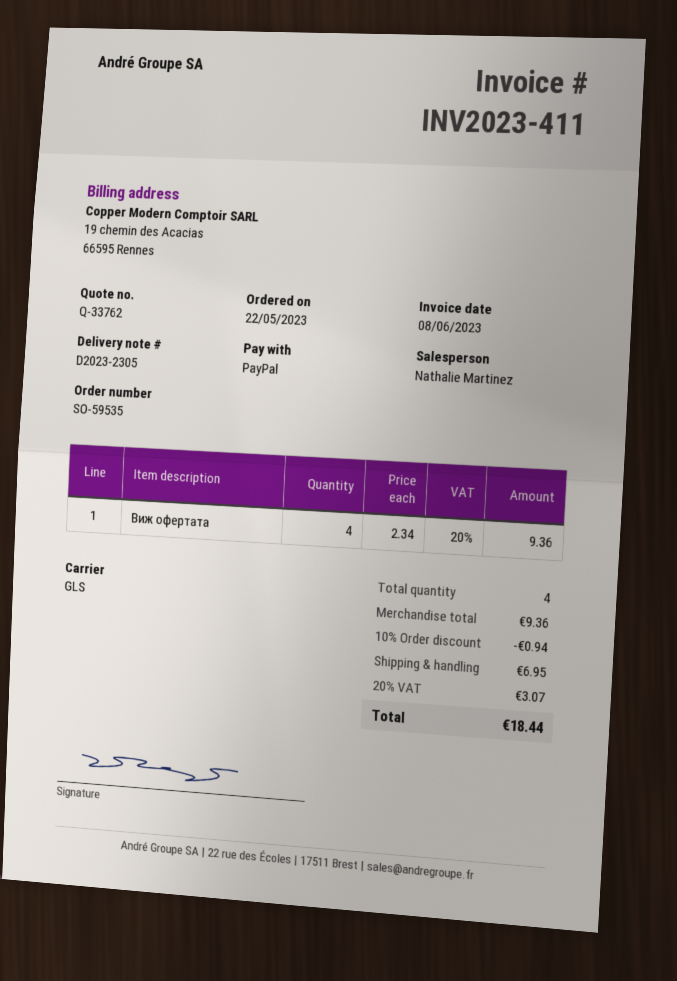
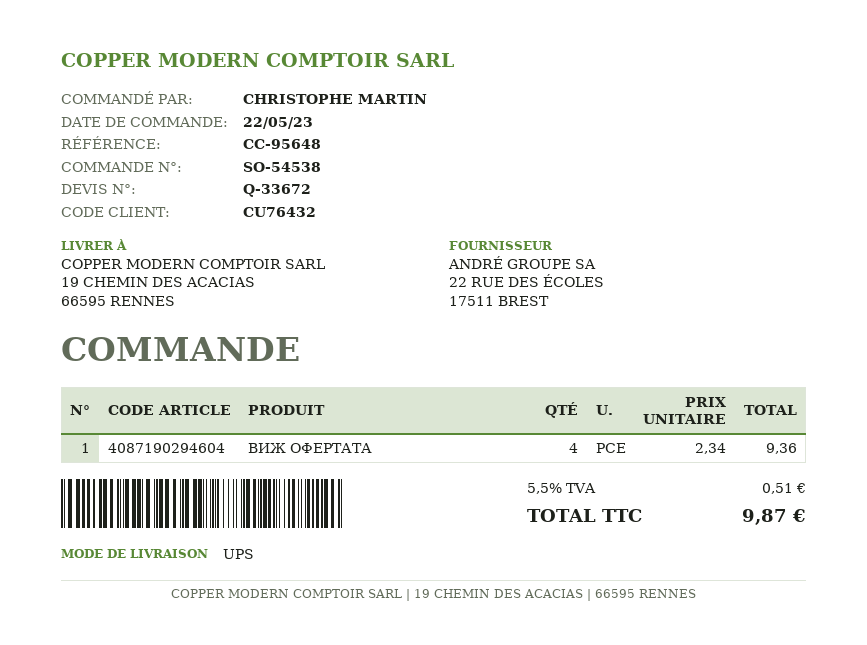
quote number: Q-33762 -> Q-33672
order number: SO-59535 -> SO-54538
shipping method: GLS -> UPS
discount: 10% = 0.94 -> none
shipping: 6.95 -> none
tax: 20% = 3.07 -> 5.5% = 0.51
total: 18.44 -> 9.87

